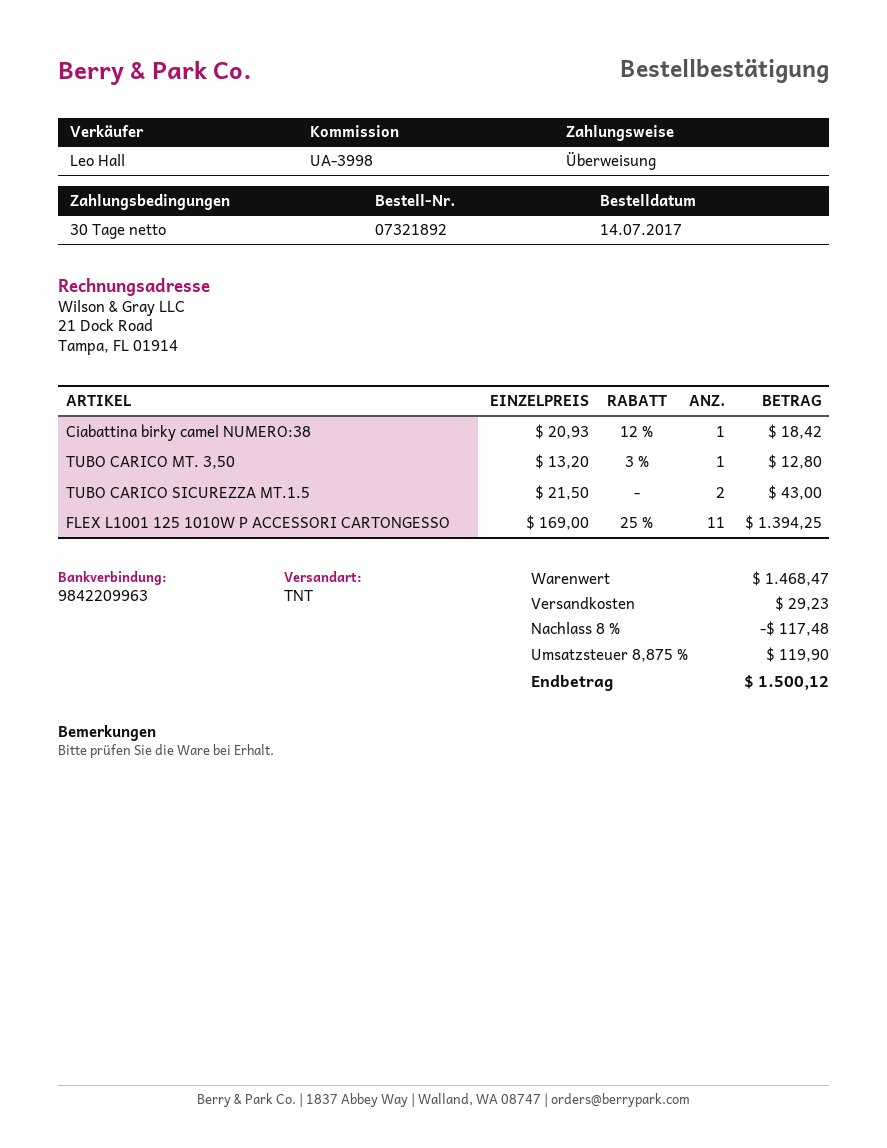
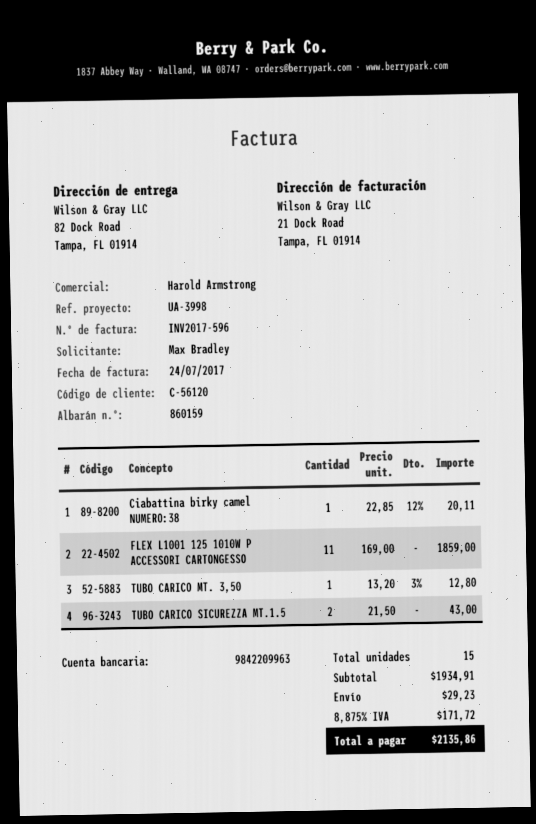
sales rep: Leo Hall -> Harold Armstrong
Ciabattina birky camel NUMERO:38: 1 x 20.93 - 12% = 18.42 -> 1 x 22.85 - 12% = 20.11
FLEX L1001 125 1010W P ACCESSORI CARTONGESSO: 11 x 169.00 - 25% = 1394.25 -> 11 x 169.00 = 1859.00
subtotal: 1468.47 -> 1934.91
discount: 8% = 117.48 -> none
tax: 8.875% = 119.90 -> 8.875% = 171.72
total: 1500.12 -> 2135.86

